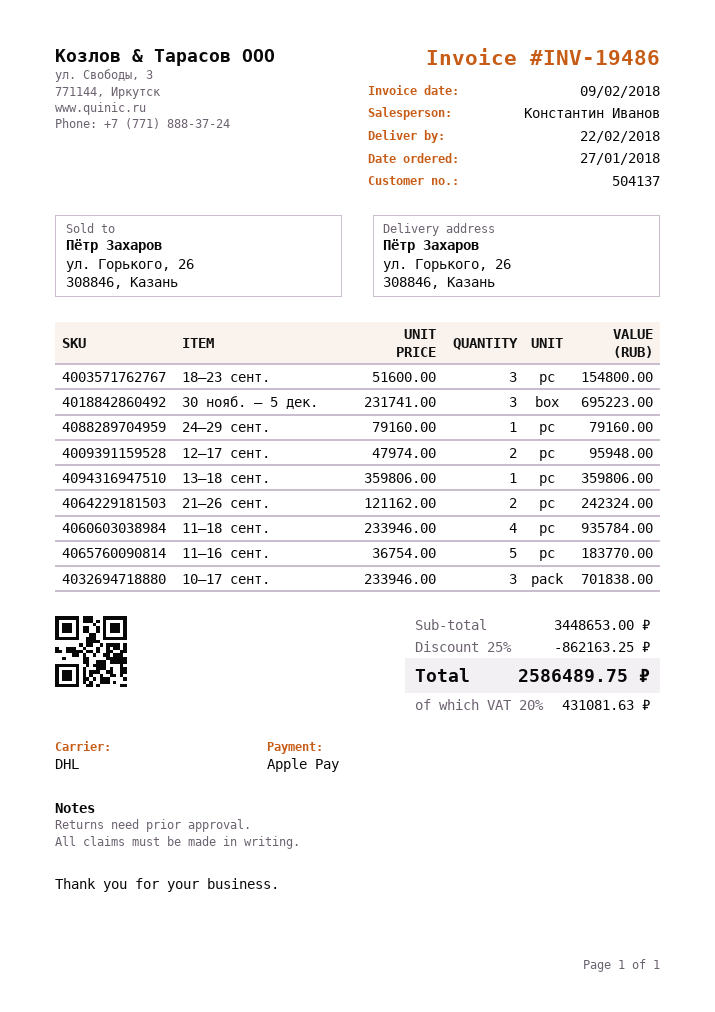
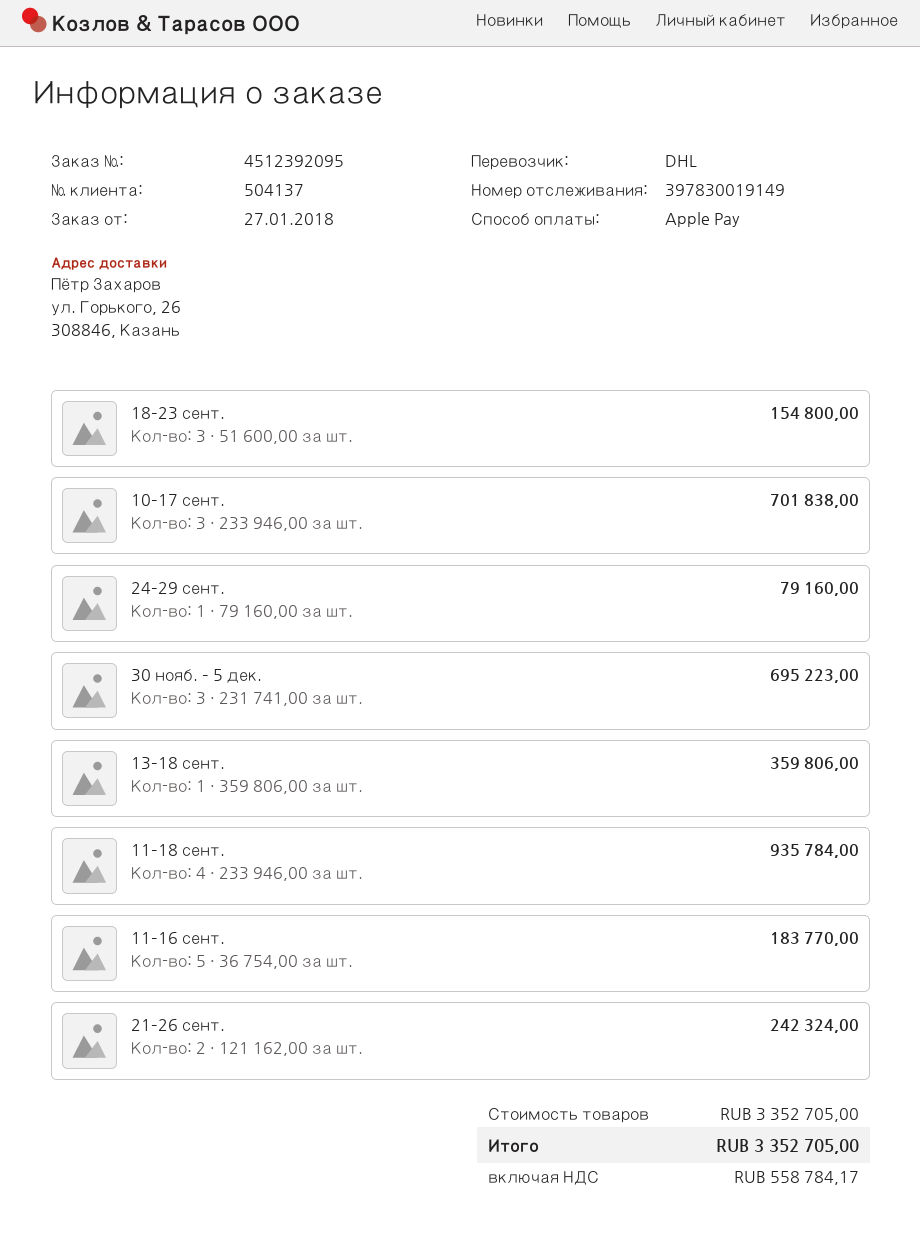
12–17 сент.: 2 x 47974.00 = 95948.00 -> none
subtotal: 3448653.00 -> 3352705.00
discount: 25% = 862163.25 -> none
tax: 431081.63 -> 558784.17
total: 2586489.75 -> 3352705.00

